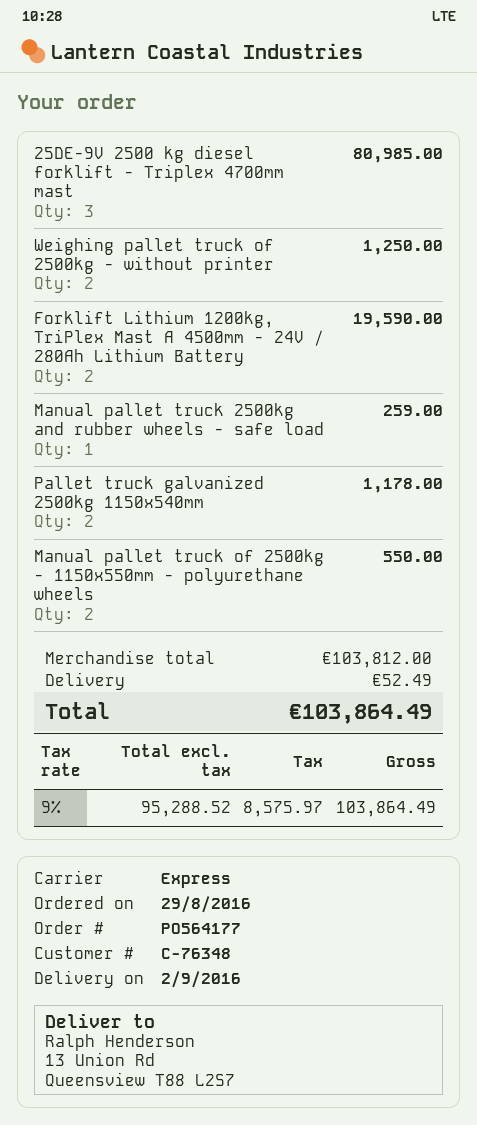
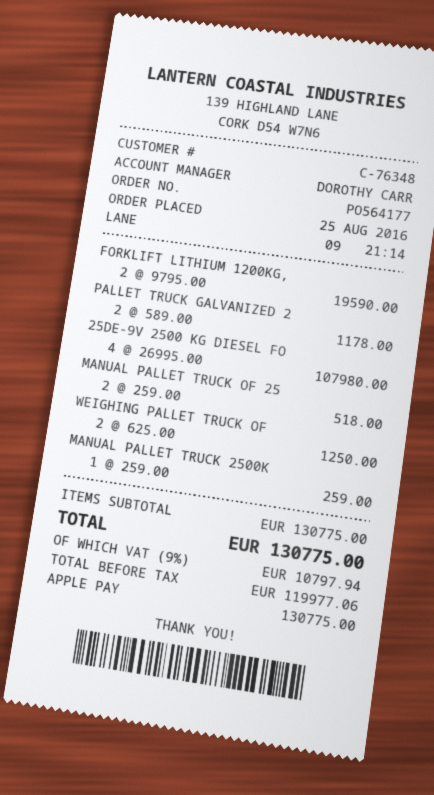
order date: 2016-08-29 -> 2016-08-25
25DE-9V 2500 kg diesel forklift - Triplex 4700mm mast: 3 for 80985.00 -> 4 for 107980.00
Manual pallet truck of 2500kg - 1150x550mm - polyurethane wheels: 2 for 550.00 -> 2 for 518.00
subtotal: 103812.00 -> 130775.00
shipping: 52.49 -> none
net: 95288.52 -> 119977.06
tax: 9% = 8575.97 -> 9% = 10797.94
total: 103864.49 -> 130775.00

